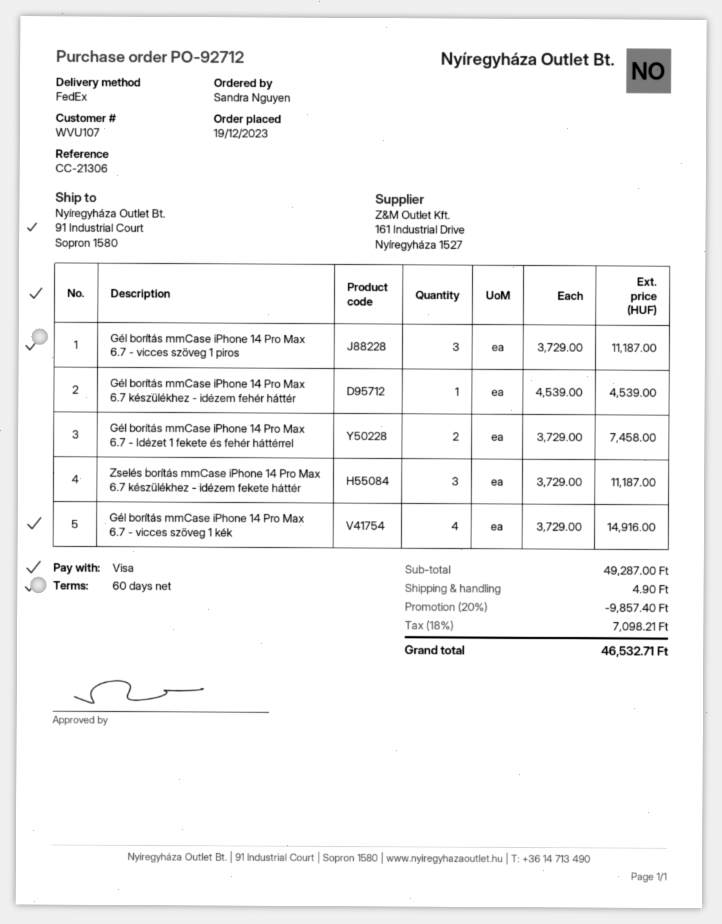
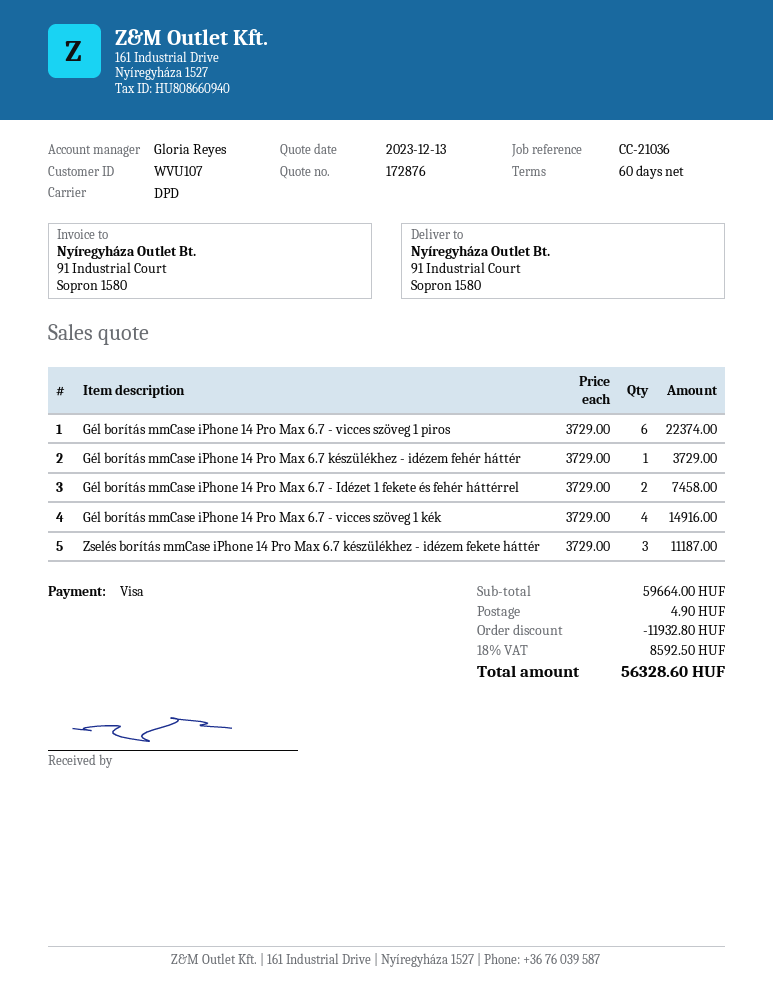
reference: CC-21306 -> CC-21036
shipping method: FedEx -> DPD
Gél borítás mmCase iPhone 14 Pro Max 6.7 - vicces szöveg 1 piros: 3 x 3729.00 = 11187.00 -> 6 x 3729.00 = 22374.00
Gél borítás mmCase iPhone 14 Pro Max 6.7 készülékhez - idézem fehér háttér: 1 x 4539.00 = 4539.00 -> 1 x 3729.00 = 3729.00
subtotal: 49287.00 -> 59664.00
discount: 9857.40 -> 11932.80
tax: 18% = 7098.21 -> 18% = 8592.50
total: 46532.71 -> 56328.60

